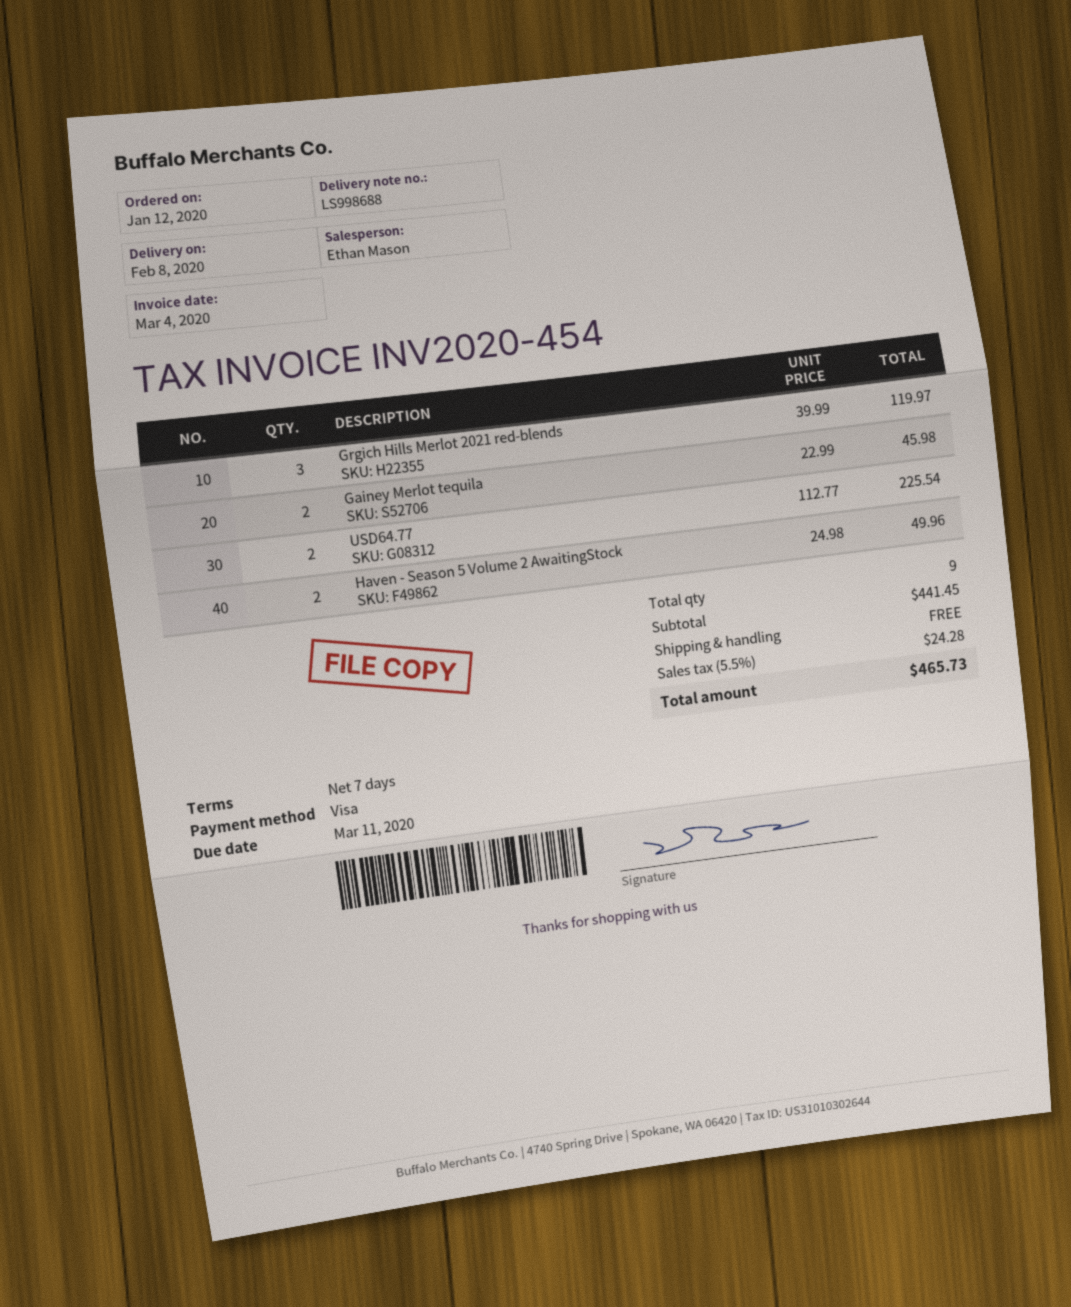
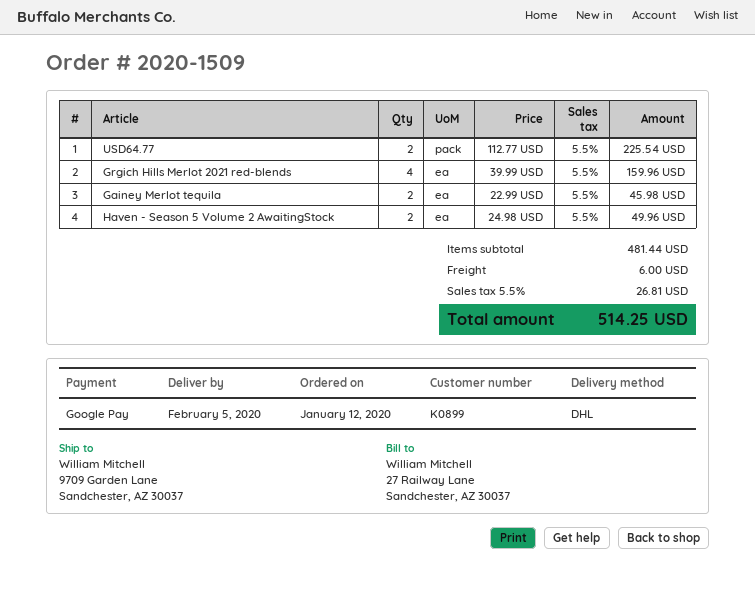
delivery date: 2020-02-08 -> 2020-02-05
payment method: Visa -> Google Pay
Grgich Hills Merlot 2021 red-blends: 3 x 39.99 = 119.97 -> 4 x 39.99 = 159.96
subtotal: 441.45 -> 481.44
shipping: 0.00 -> 6.00
tax: 5.5% = 24.28 -> 5.5% = 26.81
total: 465.73 -> 514.25

